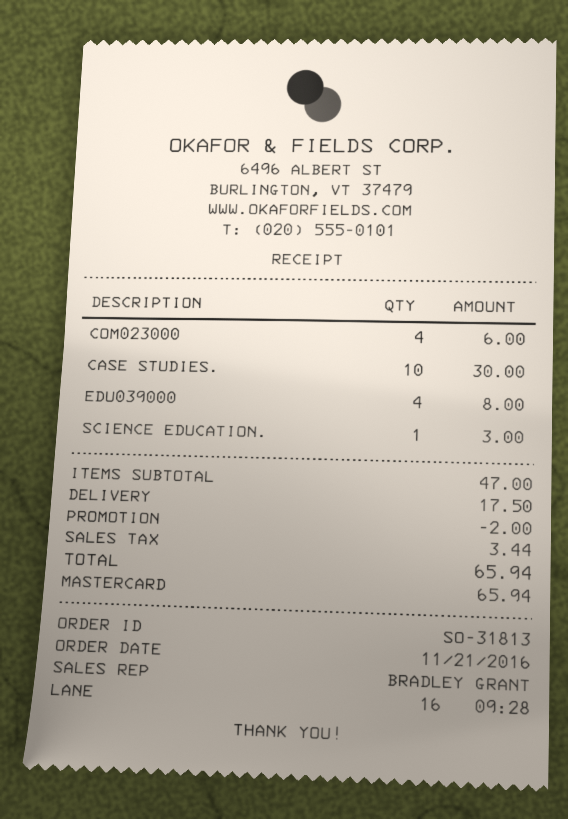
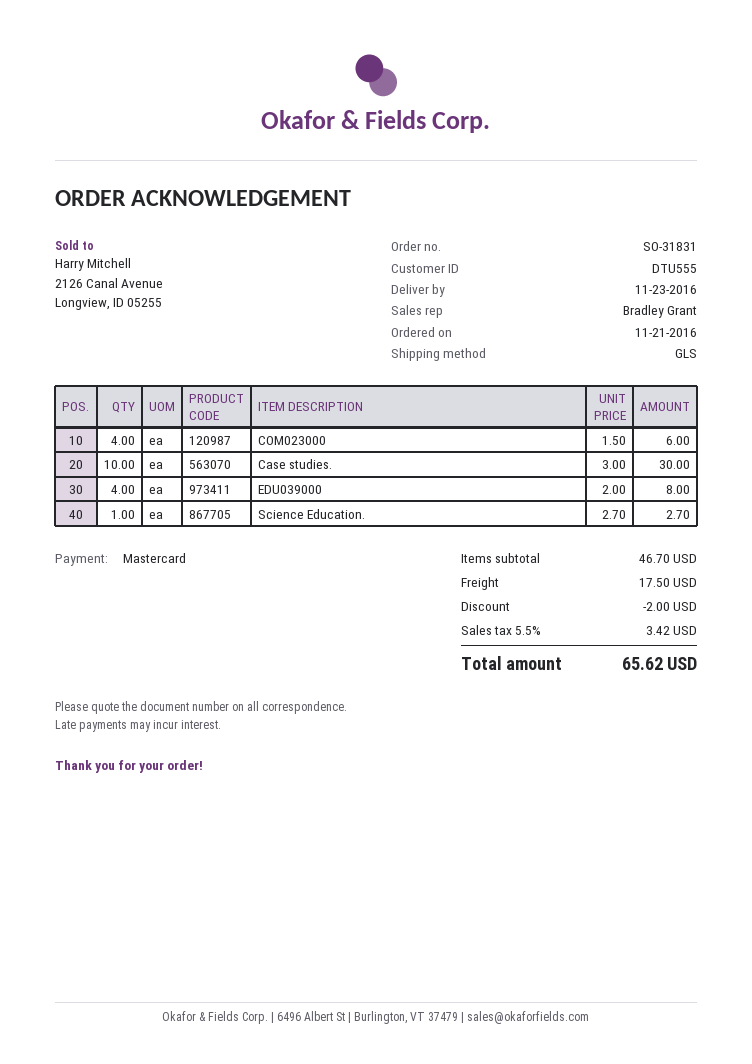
order number: SO-31813 -> SO-31831
SCIENCE EDUCATION.: 1 for 3.00 -> 1 for 2.70
subtotal: 47.00 -> 46.70
tax: 3.44 -> 3.42
total: 65.94 -> 65.62

